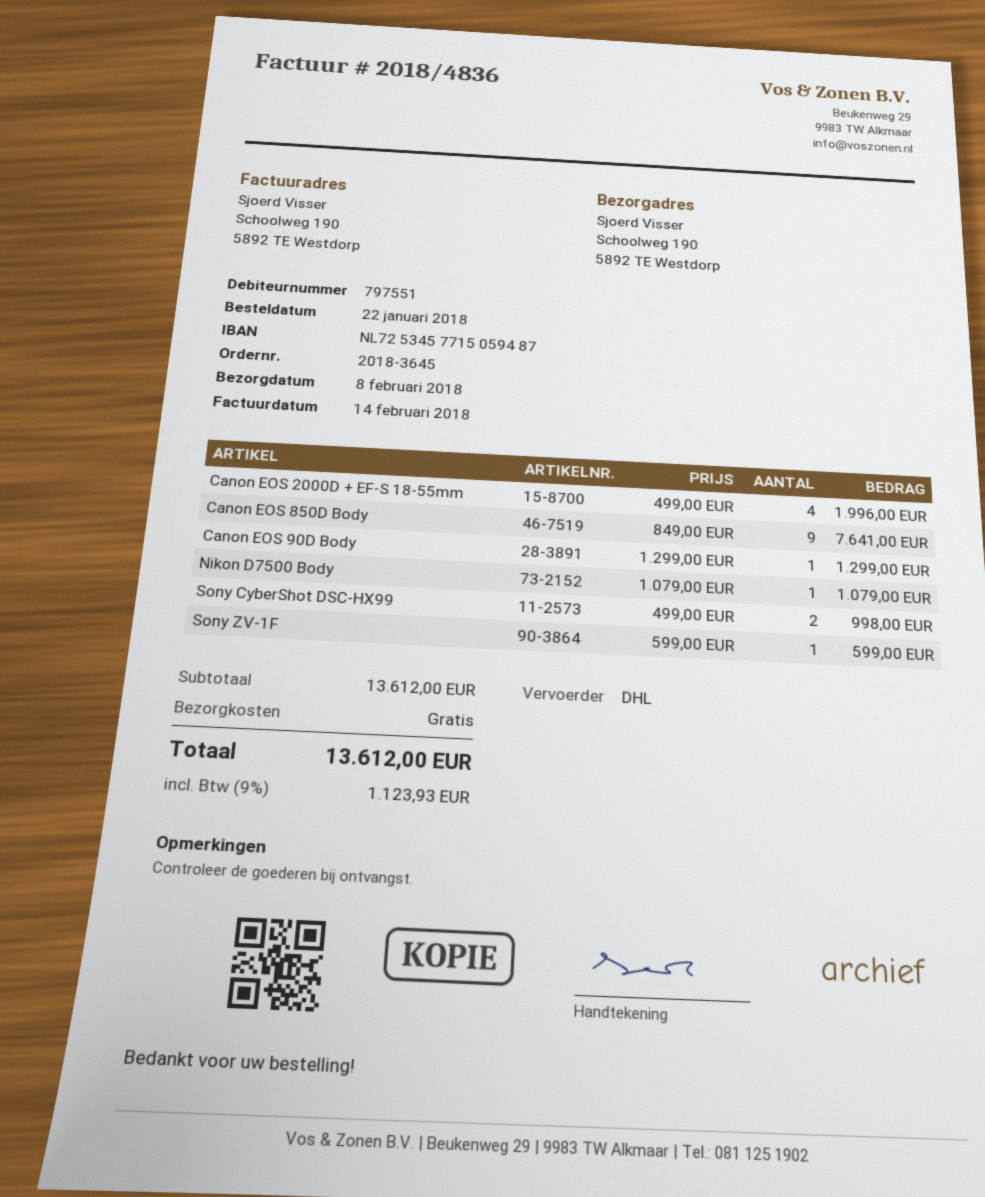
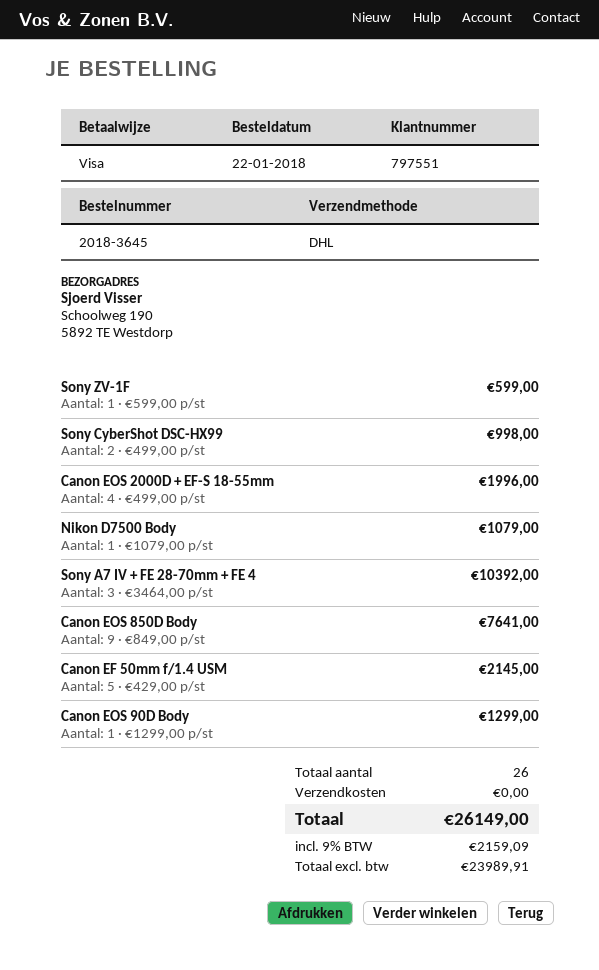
Sony A7 IV + FE 28-70mm + FE 4: none -> 3 x 3464.00 = 10392.00
Canon EF 50mm f/1.4 USM: none -> 5 x 429.00 = 2145.00
tax: 9% = 1123.93 -> 9% = 2159.09
total: 13612.00 -> 26149.00

